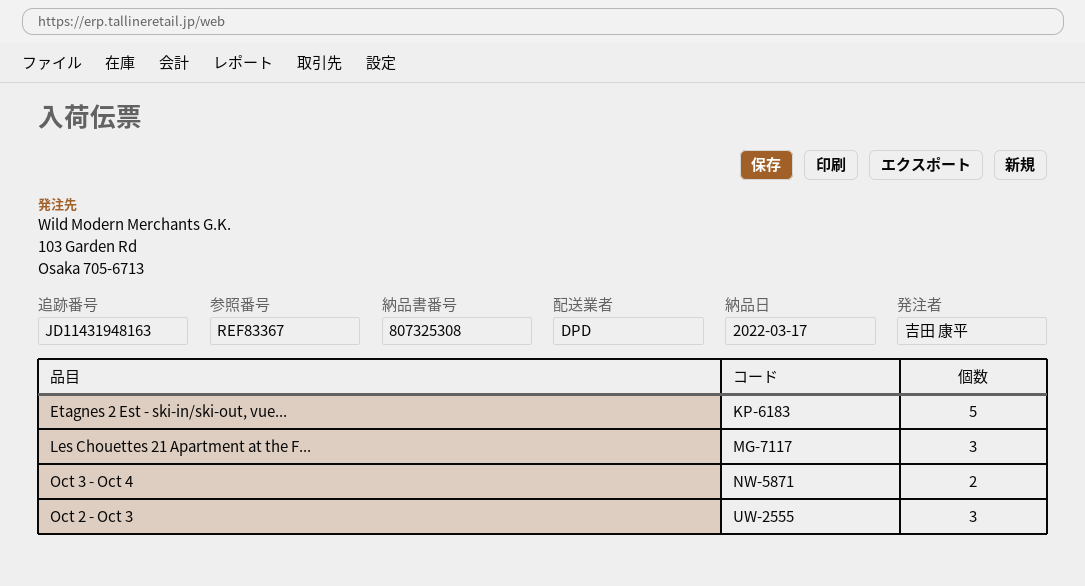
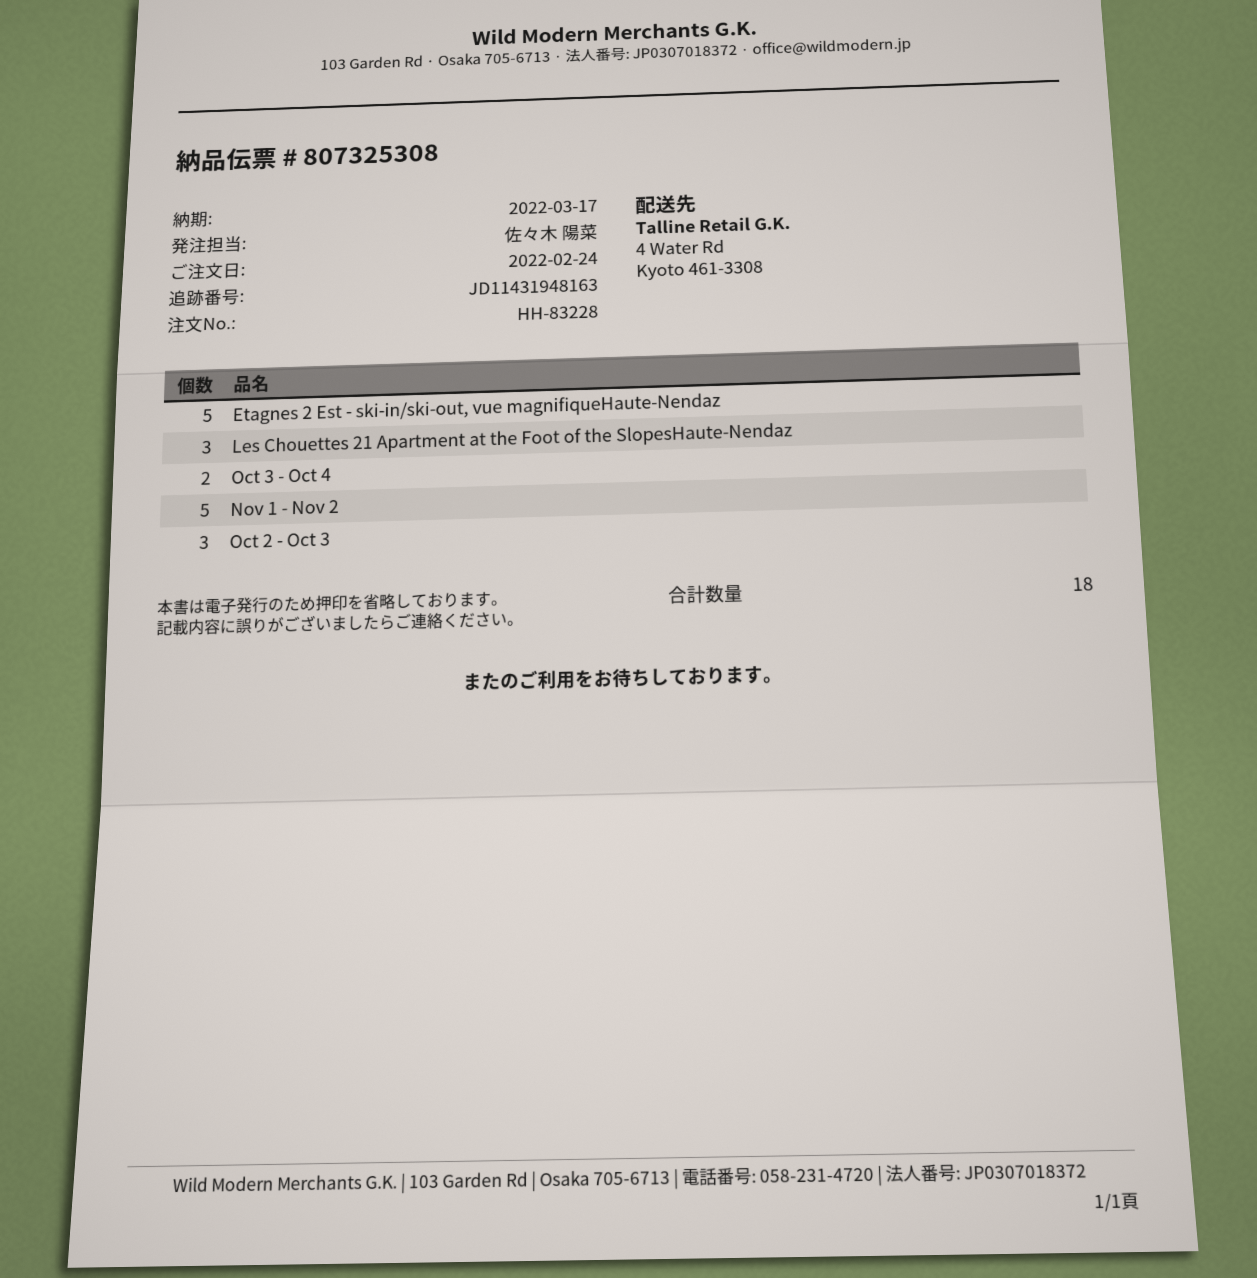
ordered by: 吉田 康平 -> 佐々木 陽菜
Nov 1 - Nov 2: none -> 5

